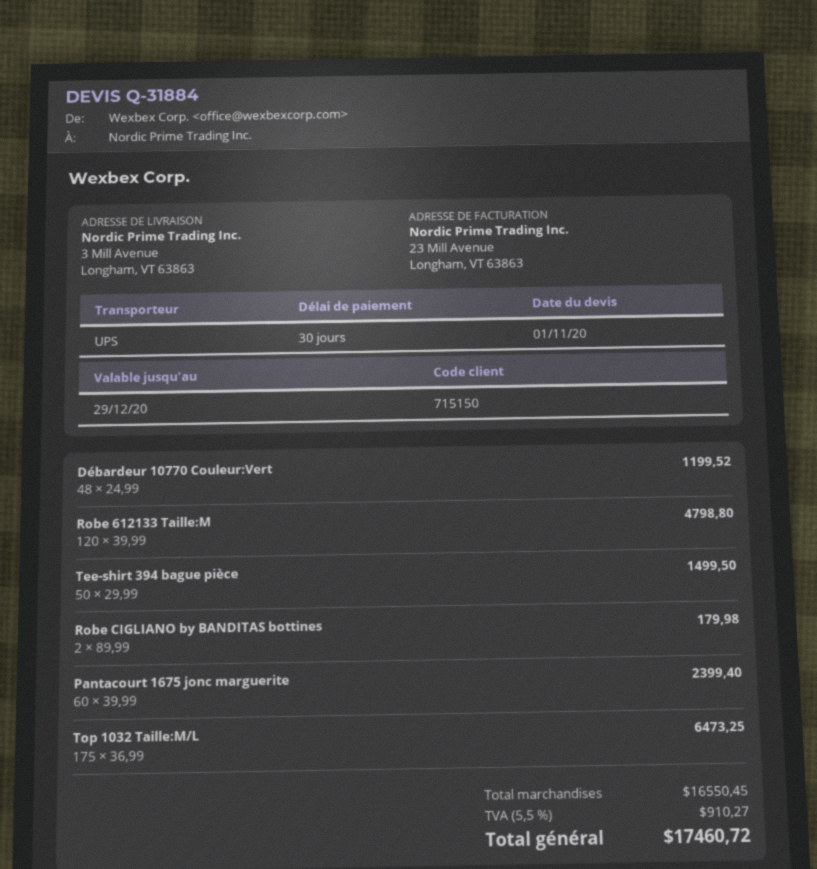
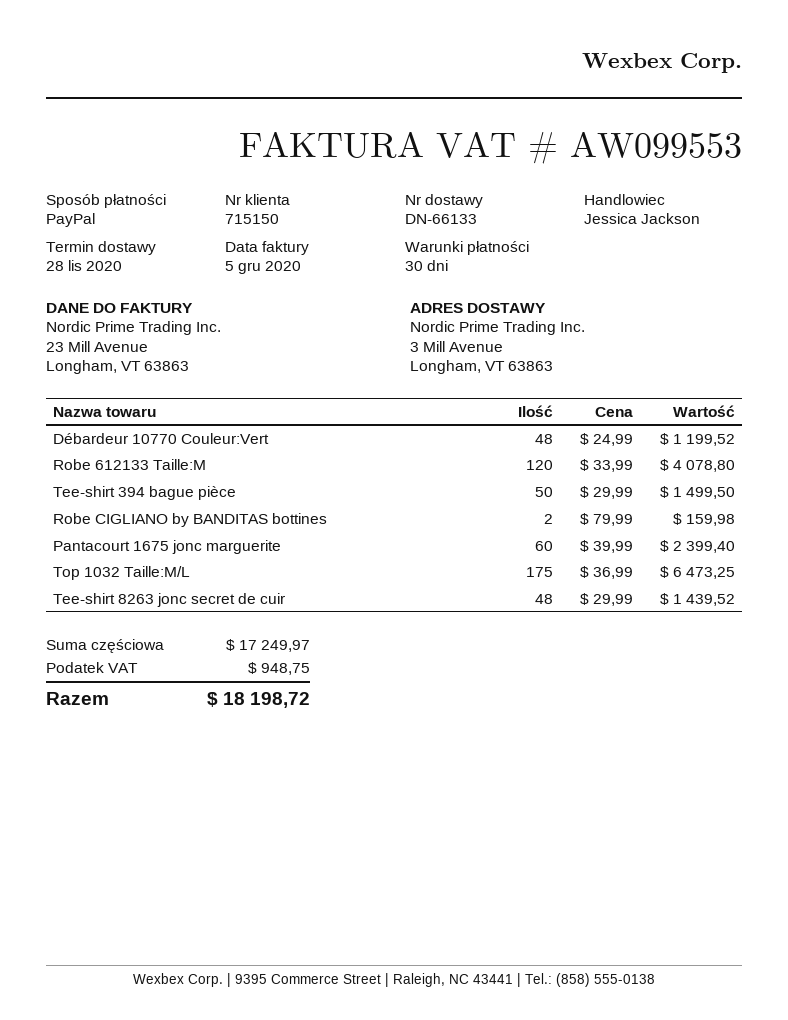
Robe 612133 Taille:M: 120 x 39.99 = 4798.80 -> 120 x 33.99 = 4078.80
Robe CIGLIANO by BANDITAS bottines: 2 x 89.99 = 179.98 -> 2 x 79.99 = 159.98
Tee-shirt 8263 jonc secret de cuir: none -> 48 x 29.99 = 1439.52
subtotal: 16550.45 -> 17249.97
tax: 910.27 -> 948.75
total: 17460.72 -> 18198.72

